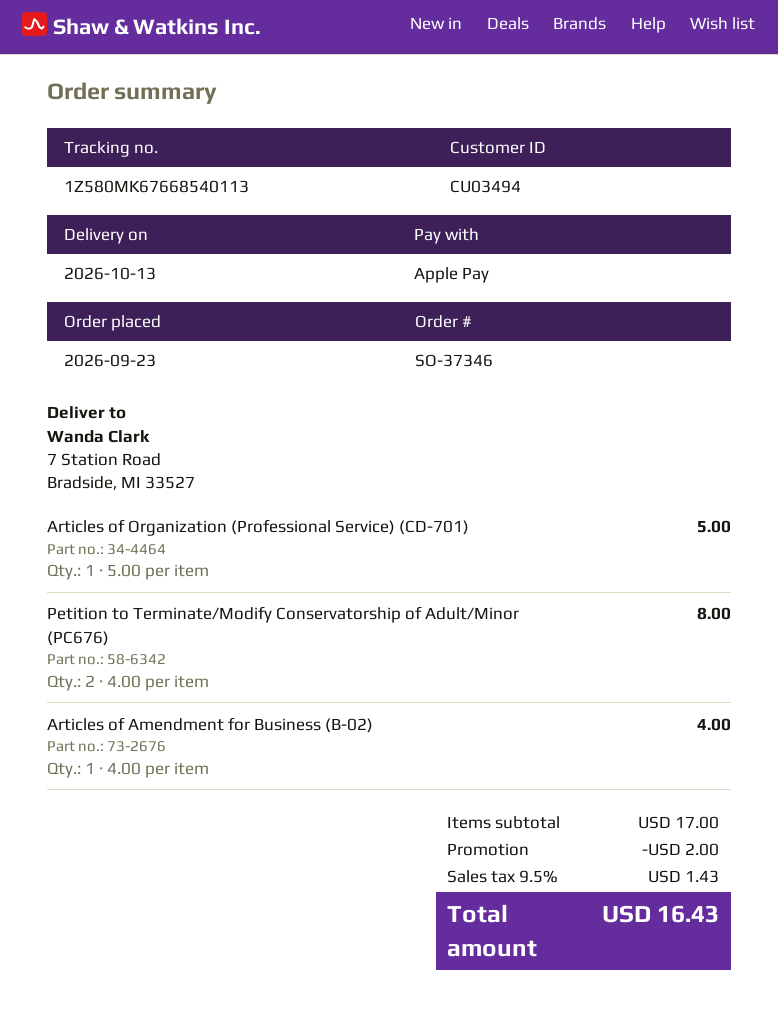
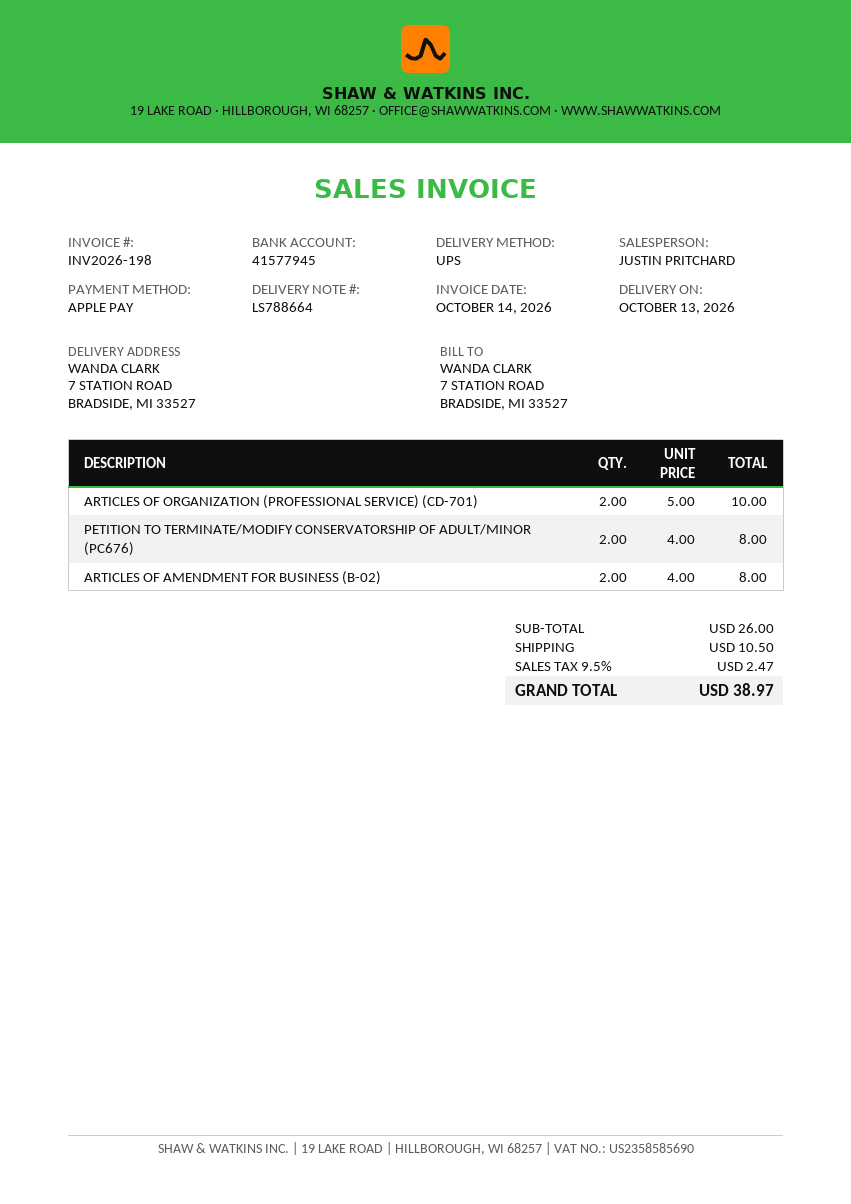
Articles of Organization (Professional Service) (CD-701): 1 x 5.00 = 5.00 -> 2 x 5.00 = 10.00
Articles of Amendment for Business (B-02): 1 x 4.00 = 4.00 -> 2 x 4.00 = 8.00
subtotal: 17.00 -> 26.00
discount: 2.00 -> none
shipping: none -> 10.50
tax: 9.5% = 1.43 -> 9.5% = 2.47
total: 16.43 -> 38.97

